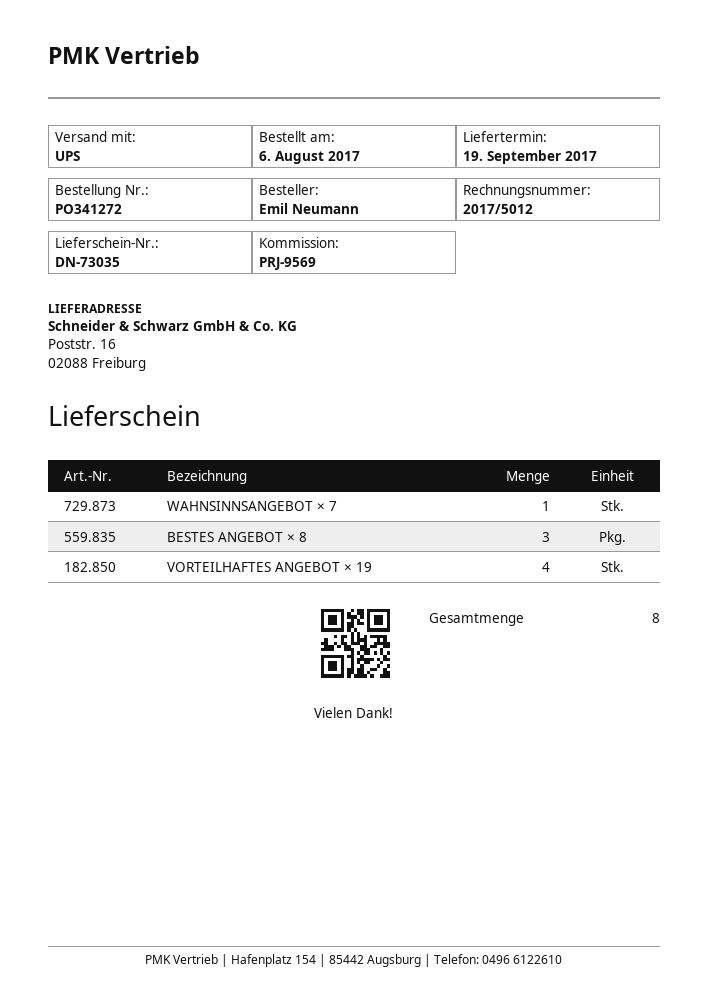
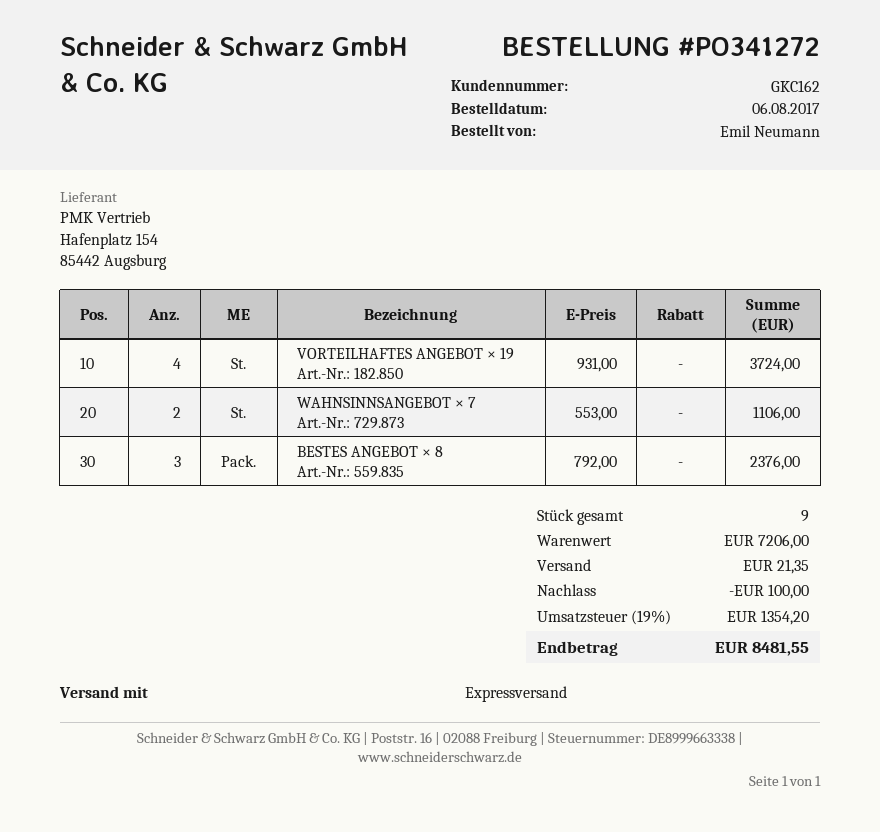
shipping method: UPS -> express
WAHNSINNSANGEBOT × 7: 1 -> 2
total quantity: 8 -> 9

